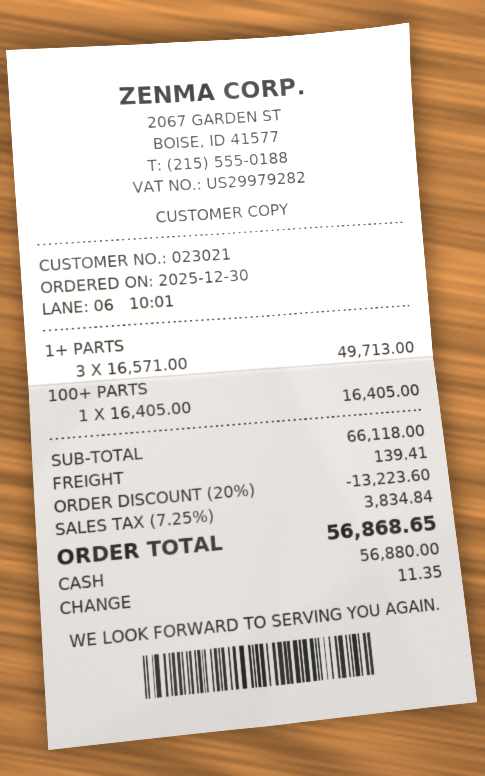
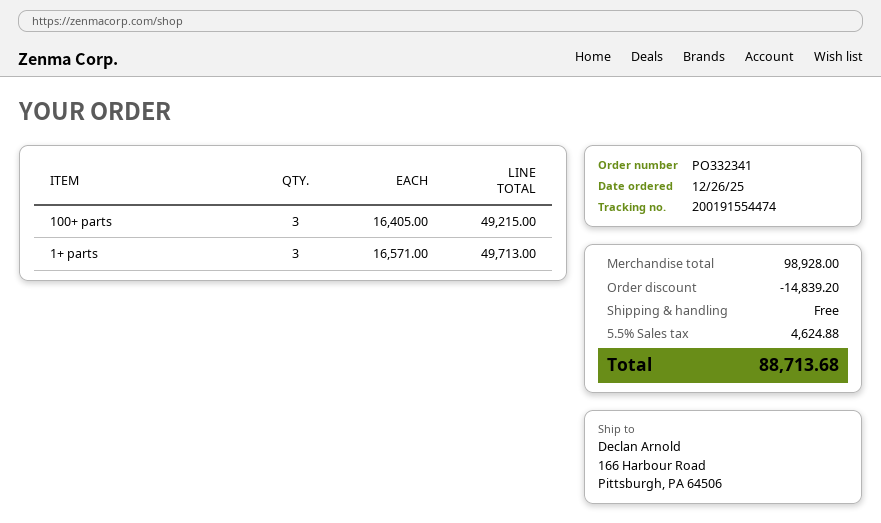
order date: 2025-12-30 -> 2025-12-26
100+ PARTS: 1 x 16405.00 = 16405.00 -> 3 x 16405.00 = 49215.00
subtotal: 66118.00 -> 98928.00
discount: 13223.60 -> 14839.20
shipping: 139.41 -> 0.00
tax: 7.25% = 3834.84 -> 5.5% = 4624.88
total: 56868.65 -> 88713.68

